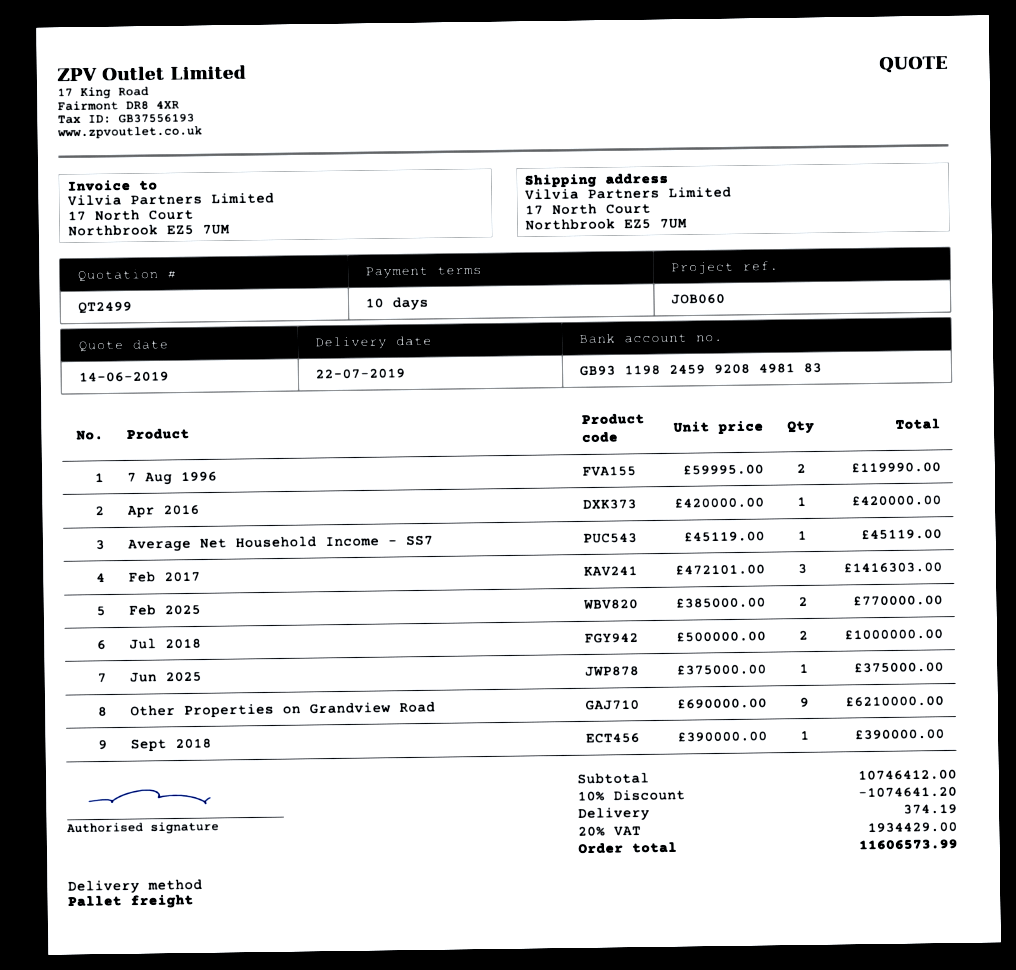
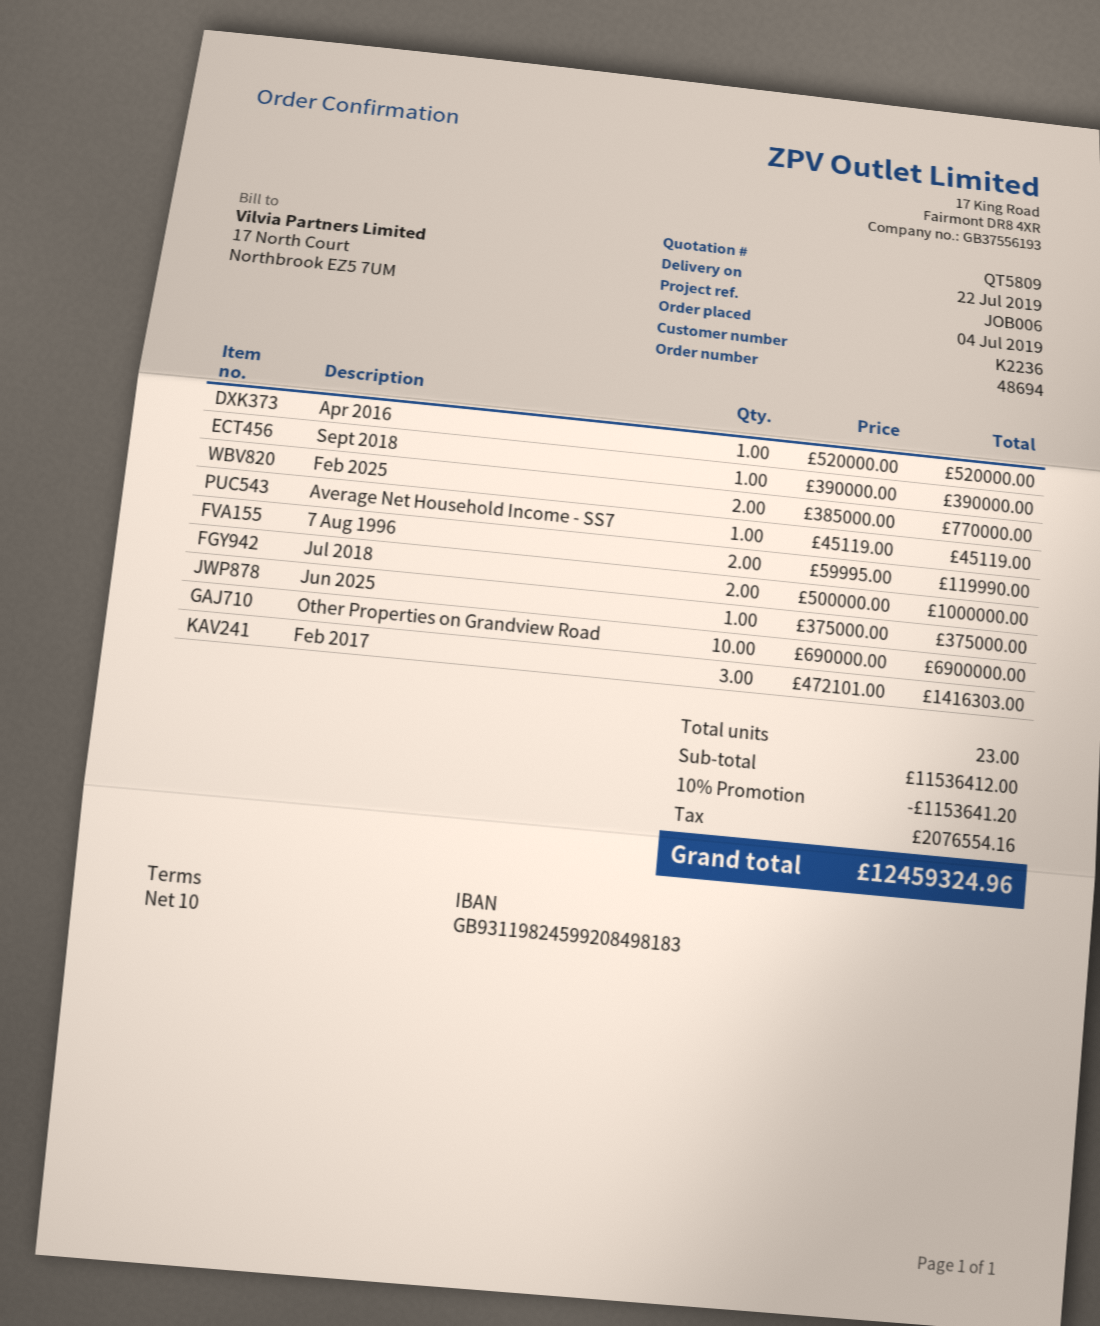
quote number: QT2499 -> QT5809
reference: JOB060 -> JOB006
Apr 2016: 1 x 420000.00 = 420000.00 -> 1 x 520000.00 = 520000.00
Other Properties on Grandview Road: 9 x 690000.00 = 6210000.00 -> 10 x 690000.00 = 6900000.00
subtotal: 10746412.00 -> 11536412.00
discount: 10% = 1074641.20 -> 10% = 1153641.20
shipping: 374.19 -> none
tax: 1934429.00 -> 2076554.16
total: 11606573.99 -> 12459324.96

